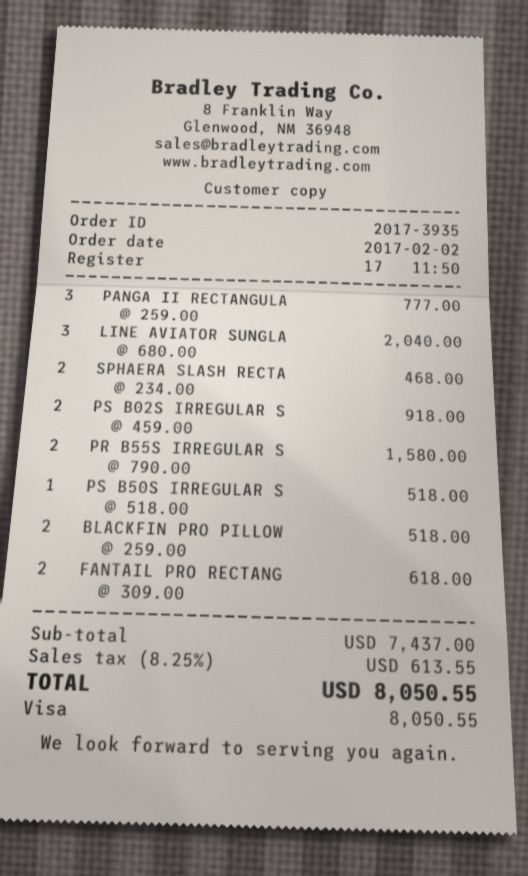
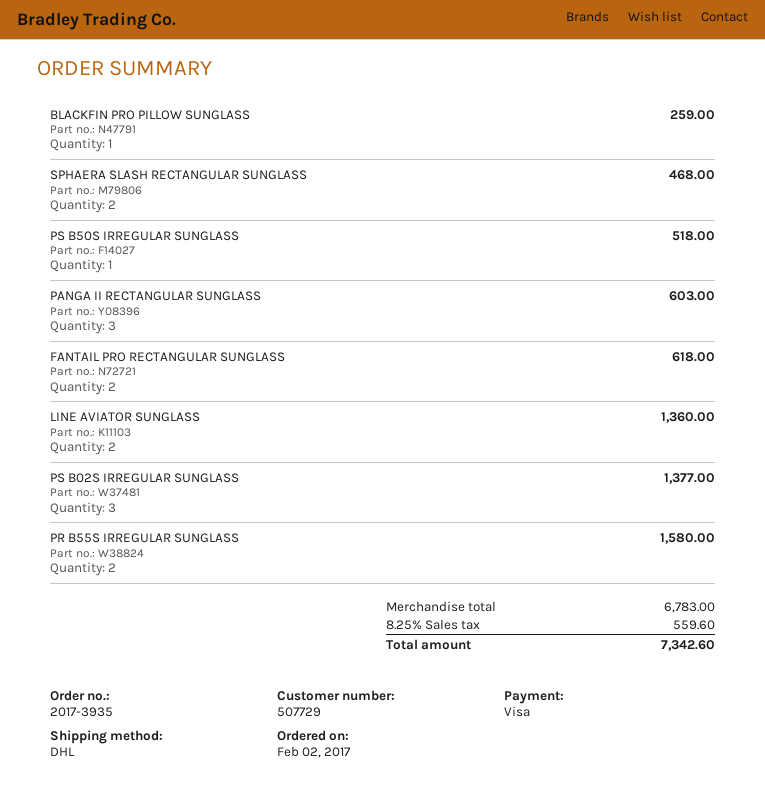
PANGA II RECTANGULA: 3 for 777.00 -> 3 for 603.00
LINE AVIATOR SUNGLA: 3 for 2040.00 -> 2 for 1360.00
PS B02S IRREGULAR S: 2 for 918.00 -> 3 for 1377.00
BLACKFIN PRO PILLOW: 2 for 518.00 -> 1 for 259.00
subtotal: 7437.00 -> 6783.00
tax: 8.25% = 613.55 -> 8.25% = 559.60
total: 8050.55 -> 7342.60

